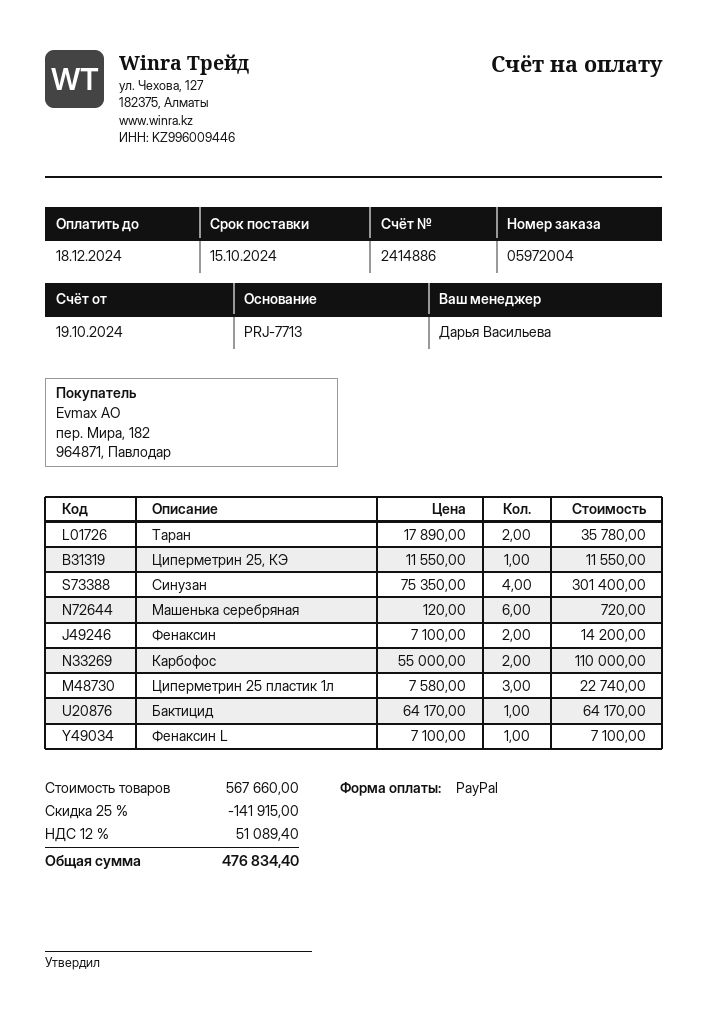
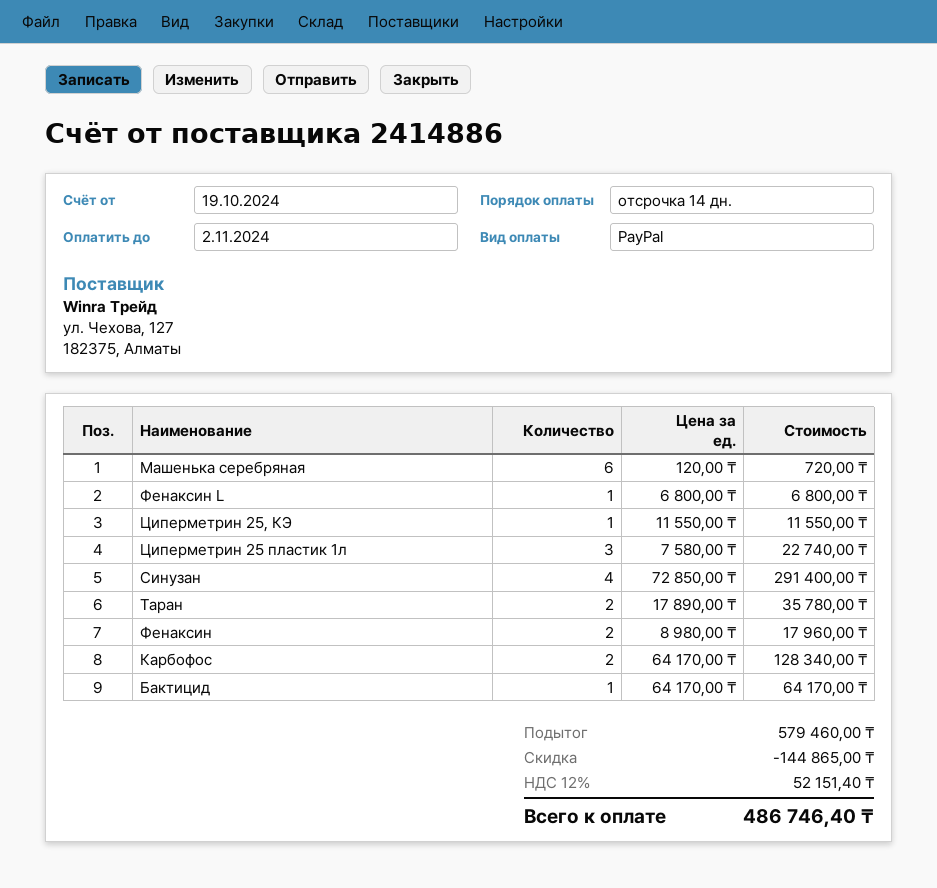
due date: 2024-12-18 -> 2024-11-02
Синузан: 4 x 75350.00 = 301400.00 -> 4 x 72850.00 = 291400.00
Фенаксин: 2 x 7100.00 = 14200.00 -> 2 x 8980.00 = 17960.00
Карбофос: 2 x 55000.00 = 110000.00 -> 2 x 64170.00 = 128340.00
Фенаксин L: 1 x 7100.00 = 7100.00 -> 1 x 6800.00 = 6800.00
subtotal: 567660.00 -> 579460.00
discount: 141915.00 -> 144865.00
tax: 12% = 51089.40 -> 12% = 52151.40
total: 476834.40 -> 486746.40

